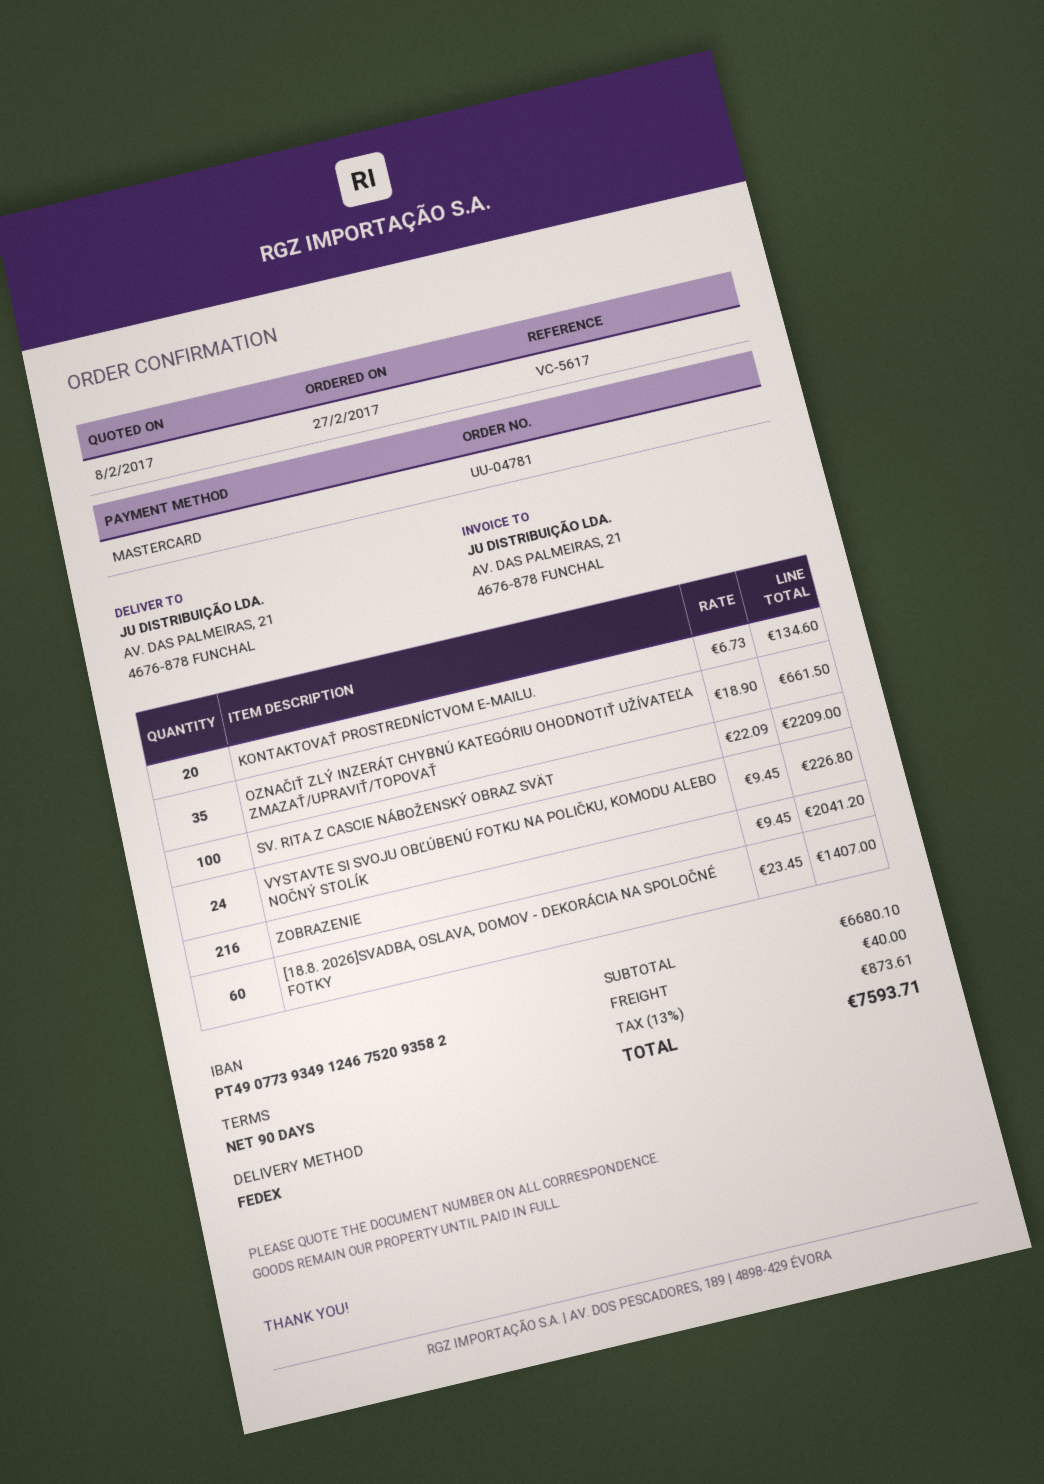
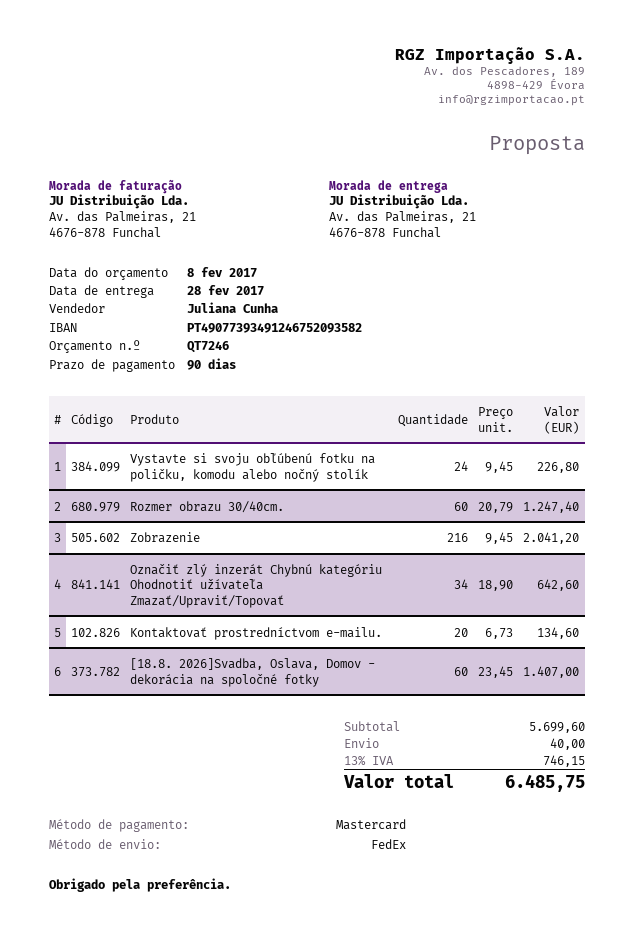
OZNAČIŤ ZLÝ INZERÁT CHYBNÚ KATEGÓRIU OHODNOTIŤ UŽÍVATEĽA ZMAZAŤ/UPRAVIŤ/TOPOVAŤ: 35 x 18.90 = 661.50 -> 34 x 18.90 = 642.60
SV. RITA Z CASCIE NÁBOŽENSKÝ OBRAZ SVÄT: 100 x 22.09 = 2209.00 -> none
Rozmer obrazu 30/40cm.: none -> 60 x 20.79 = 1247.40
subtotal: 6680.10 -> 5699.60
tax: 13% = 873.61 -> 13% = 746.15
total: 7593.71 -> 6485.75

